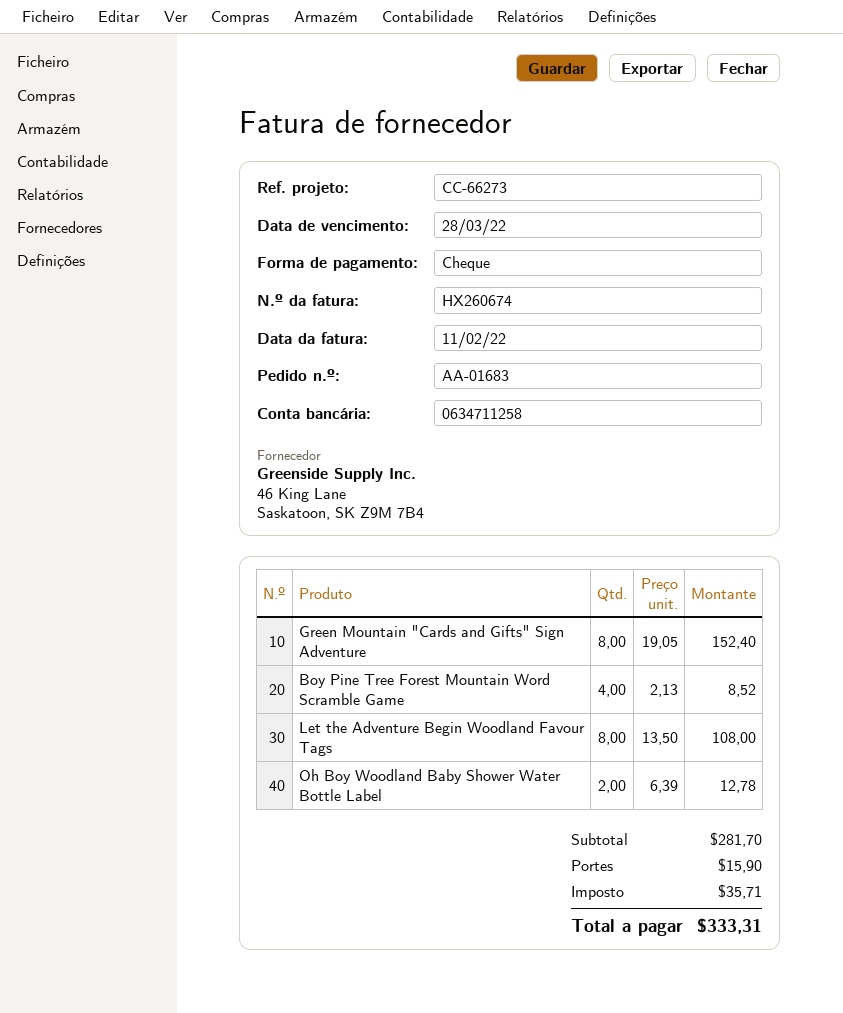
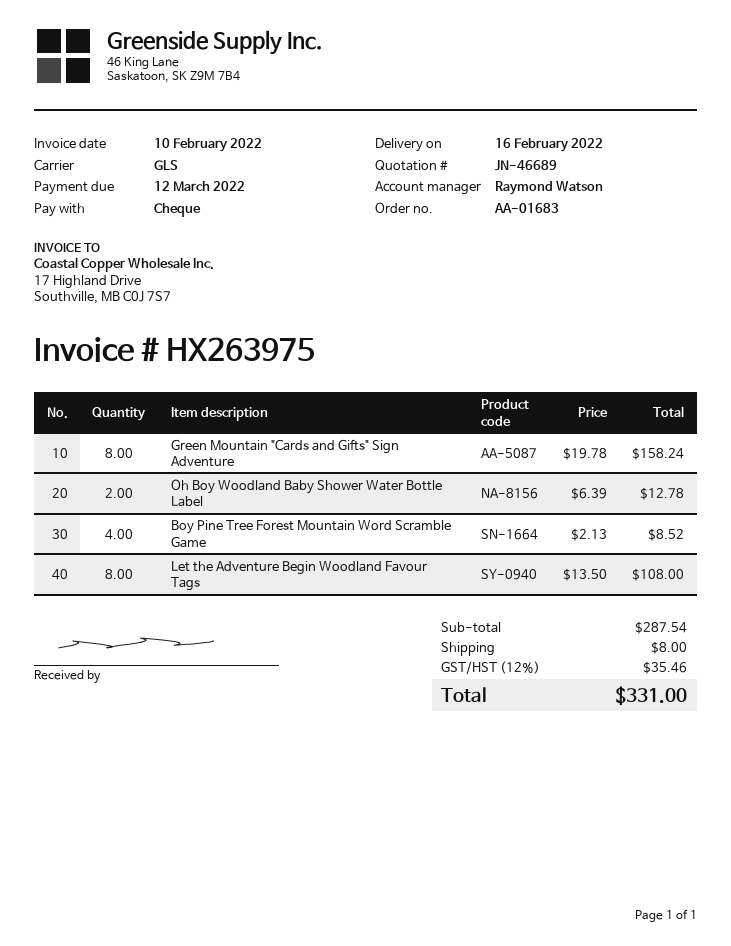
invoice number: HX260674 -> HX263975
invoice date: 2022-02-11 -> 2022-02-10
due date: 2022-03-28 -> 2022-03-12
Green Mountain "Cards and Gifts" Sign Adventure: 8 x 19.05 = 152.40 -> 8 x 19.78 = 158.24
subtotal: 281.70 -> 287.54
shipping: 15.90 -> 8.00
tax: 35.71 -> 35.46
total: 333.31 -> 331.00

